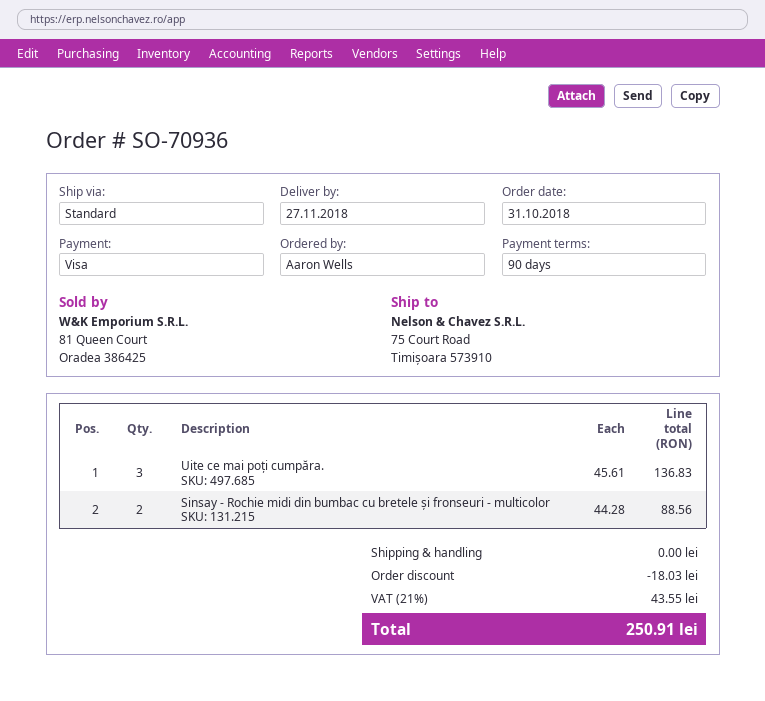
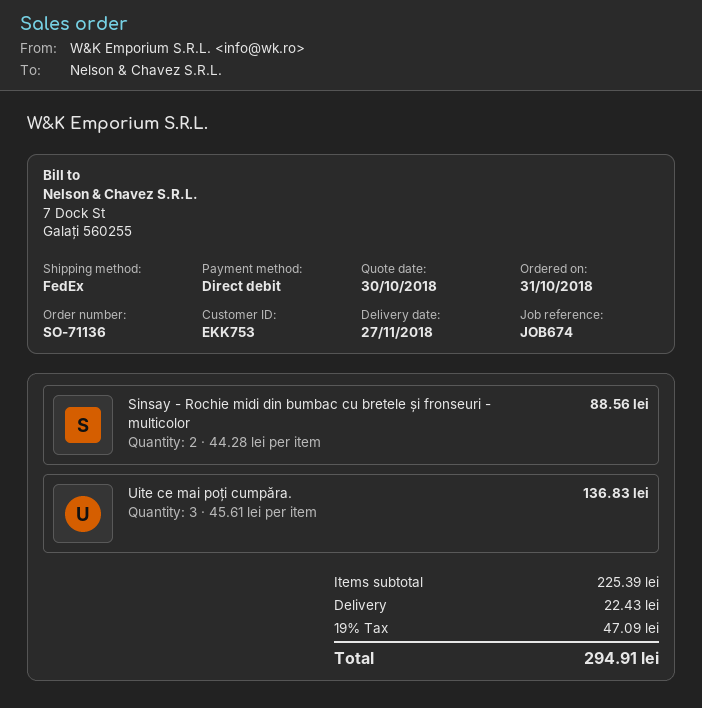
order number: SO-70936 -> SO-71136
payment method: Visa -> direct debit
shipping method: standard -> FedEx
discount: 18.03 -> none
shipping: 0.00 -> 22.43
tax: 21% = 43.55 -> 19% = 47.09
total: 250.91 -> 294.91

